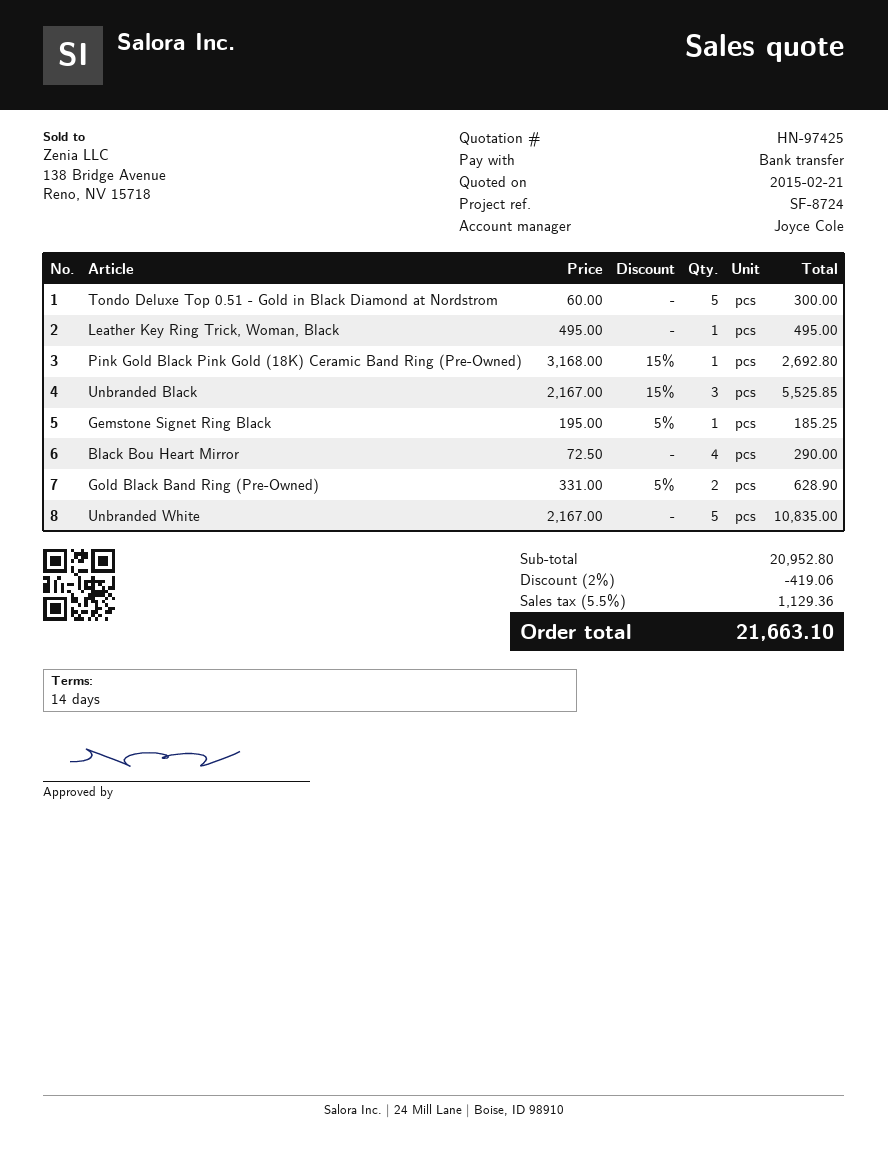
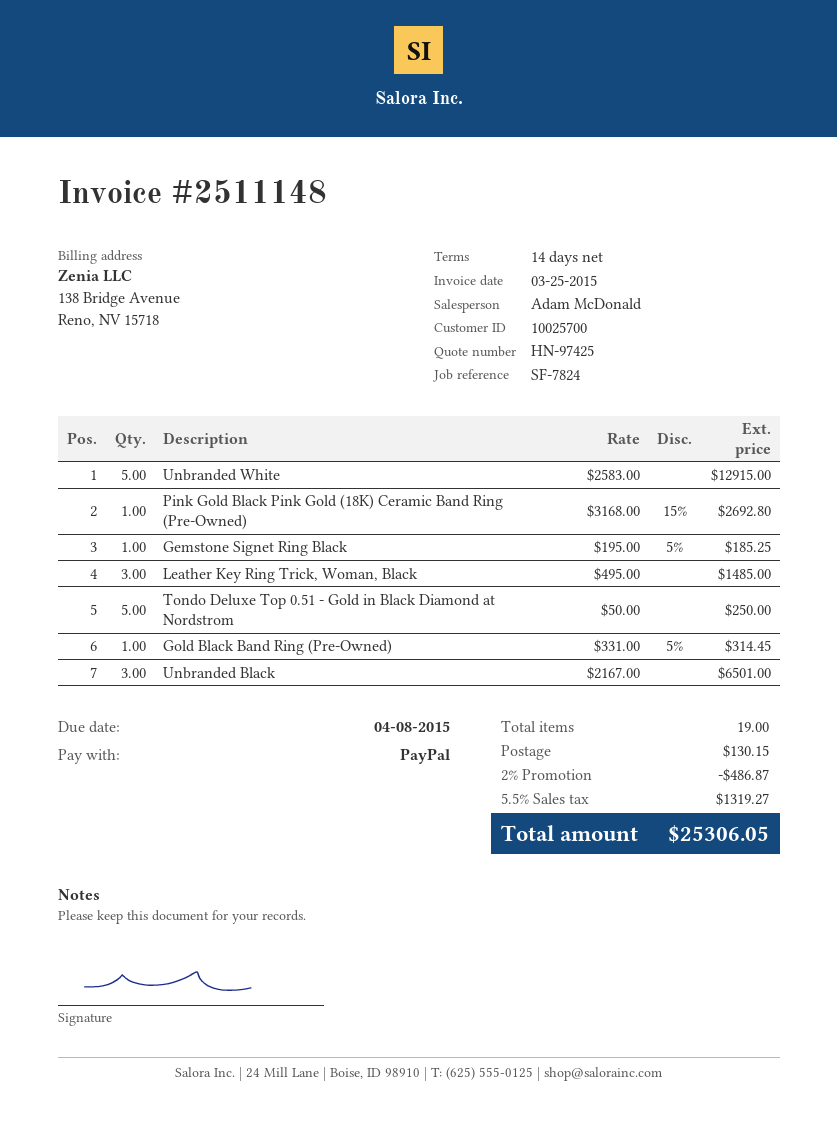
reference: SF-8724 -> SF-7824
sales rep: Joyce Cole -> Adam McDonald
payment method: bank transfer -> PayPal
Tondo Deluxe Top 0.51 - Gold in Black Diamond at Nordstrom: 5 x 60.00 = 300.00 -> 5 x 50.00 = 250.00
Leather Key Ring Trick, Woman, Black: 1 x 495.00 = 495.00 -> 3 x 495.00 = 1485.00
Unbranded Black: 3 x 2167.00 - 15% = 5525.85 -> 3 x 2167.00 = 6501.00
Black Bou Heart Mirror: 4 x 72.50 = 290.00 -> none
Gold Black Band Ring (Pre-Owned): 2 x 331.00 - 5% = 628.90 -> 1 x 331.00 - 5% = 314.45
Unbranded White: 5 x 2167.00 = 10835.00 -> 5 x 2583.00 = 12915.00
discount: 2% = 419.06 -> 2% = 486.87
shipping: none -> 130.15
tax: 5.5% = 1129.36 -> 5.5% = 1319.27
total: 21663.10 -> 25306.05

